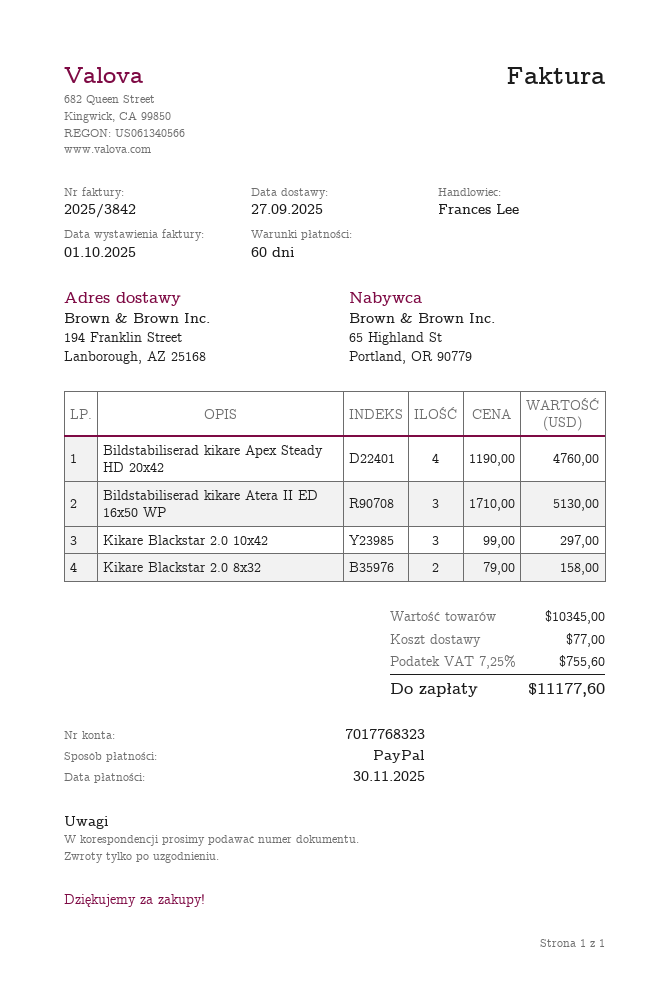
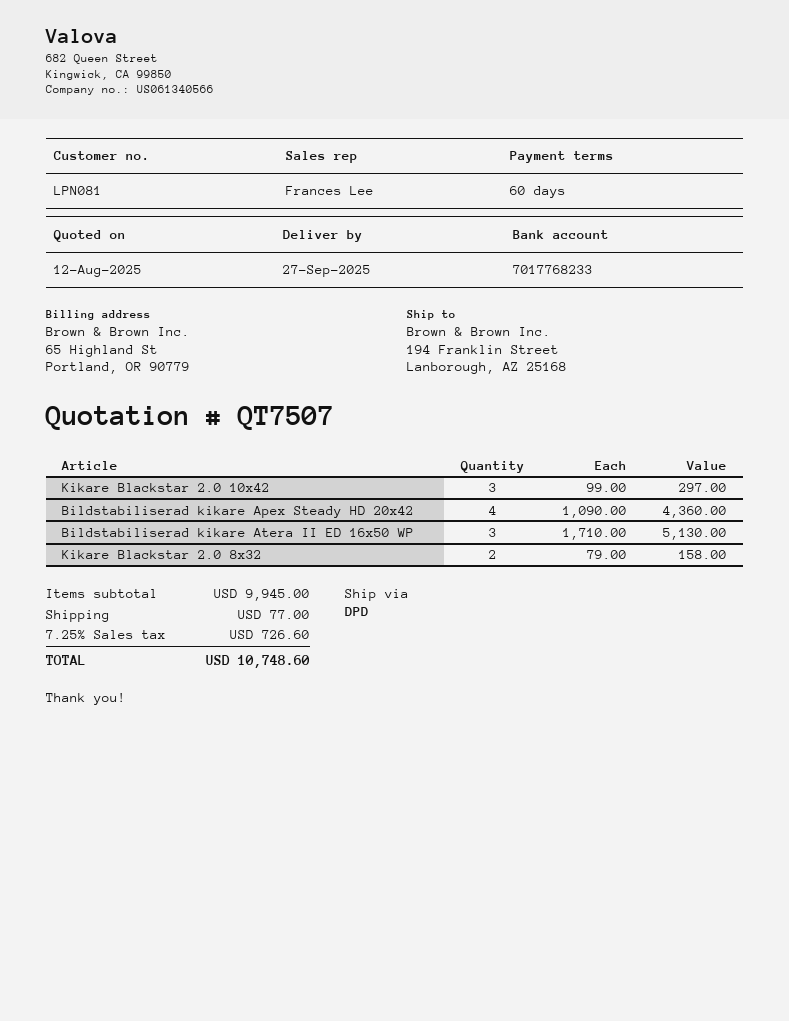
bank account: 7017768323 -> 7017768233
Bildstabiliserad kikare Apex Steady HD 20x42: 4 x 1190.00 = 4760.00 -> 4 x 1090.00 = 4360.00
subtotal: 10345.00 -> 9945.00
tax: 7.25% = 755.60 -> 7.25% = 726.60
total: 11177.60 -> 10748.60

